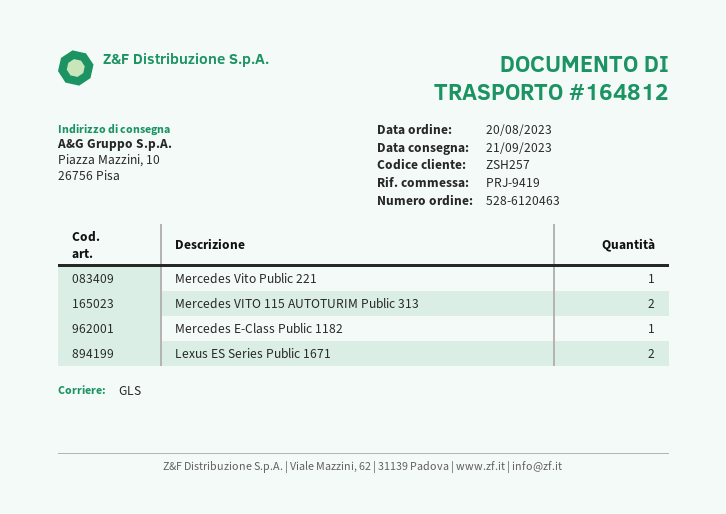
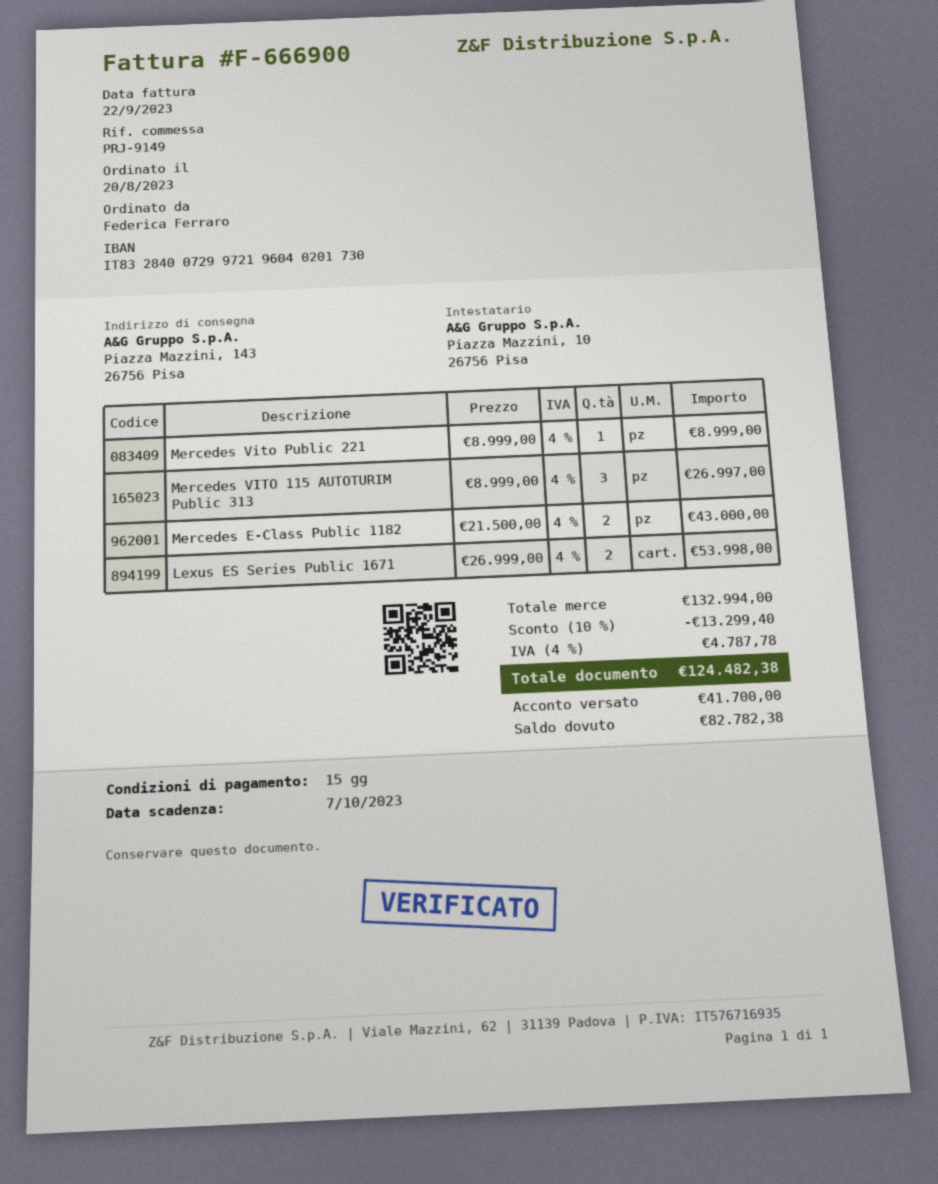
reference: PRJ-9419 -> PRJ-9149
ship to: Piazza Mazzini, 10, 26756 Pisa -> Piazza Mazzini, 143, 26756 Pisa
Mercedes VITO 115 AUTOTURIM Public 313: 2 -> 3
Mercedes E-Class Public 1182: 1 -> 2

